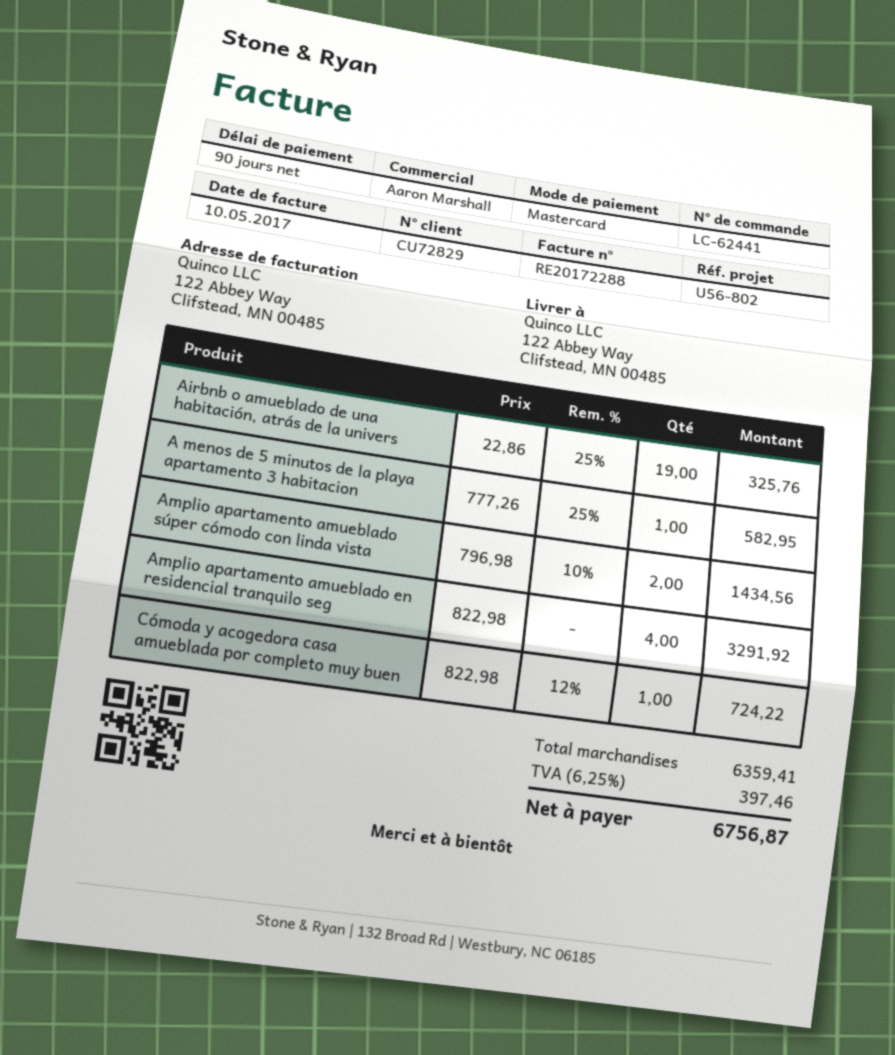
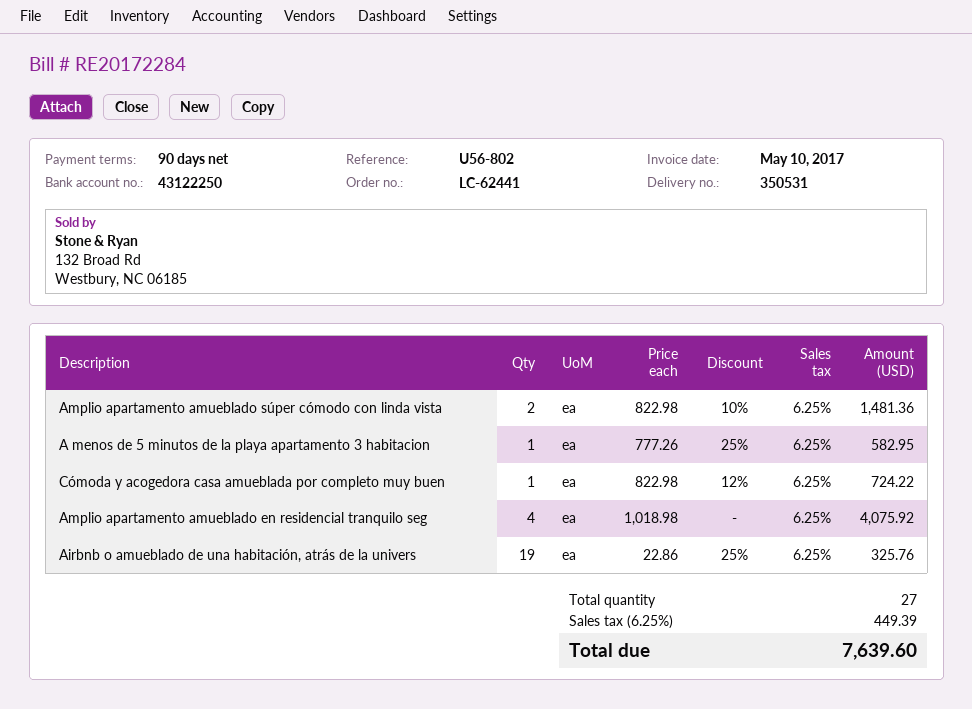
invoice number: RE20172288 -> RE20172284
Amplio apartamento amueblado súper cómodo con linda vista: 2 x 796.98 - 10% = 1434.56 -> 2 x 822.98 - 10% = 1481.36
Amplio apartamento amueblado en residencial tranquilo seg: 4 x 822.98 = 3291.92 -> 4 x 1018.98 = 4075.92
tax: 6.25% = 397.46 -> 6.25% = 449.39
total: 6756.87 -> 7639.60

